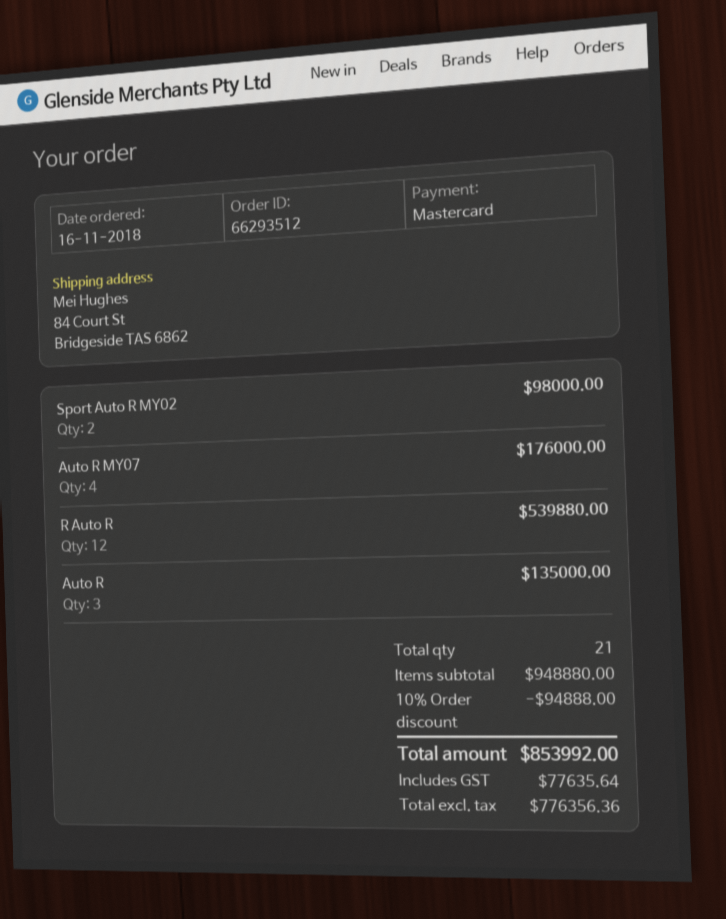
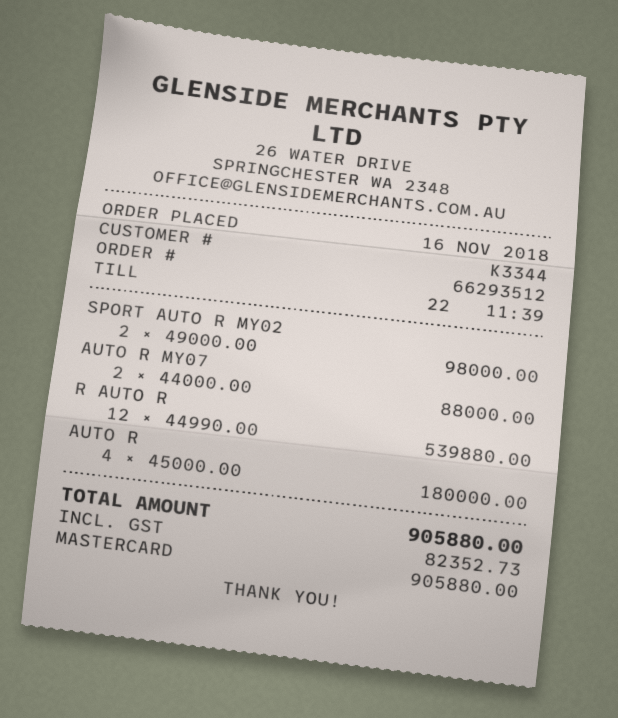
Auto R MY07: 4 for 176000.00 -> 2 for 88000.00
Auto R: 3 for 135000.00 -> 4 for 180000.00
discount: 10% = 94888.00 -> none
tax: 77635.64 -> 82352.73
total: 853992.00 -> 905880.00

